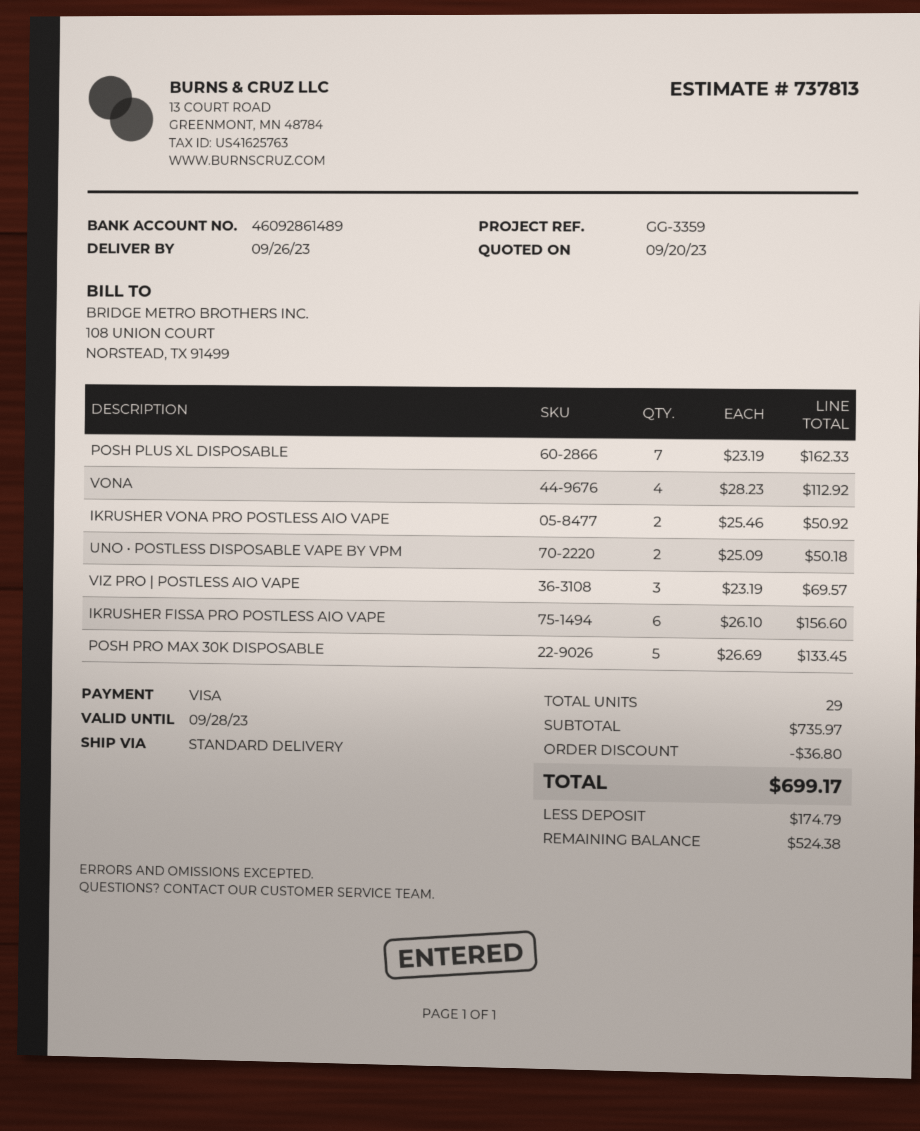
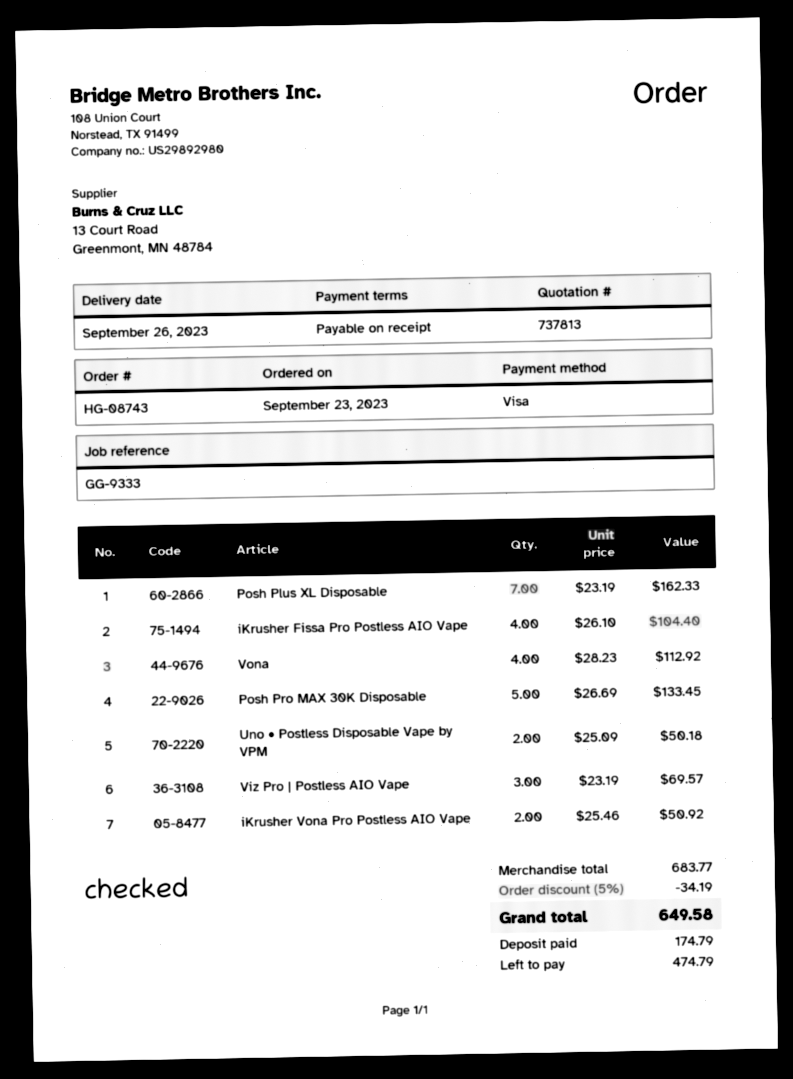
reference: GG-3359 -> GG-9333
IKRUSHER FISSA PRO POSTLESS AIO VAPE: 6 x 26.10 = 156.60 -> 4 x 26.10 = 104.40
subtotal: 735.97 -> 683.77
discount: 36.80 -> 34.19
total: 699.17 -> 649.58
balance: 524.38 -> 474.79

